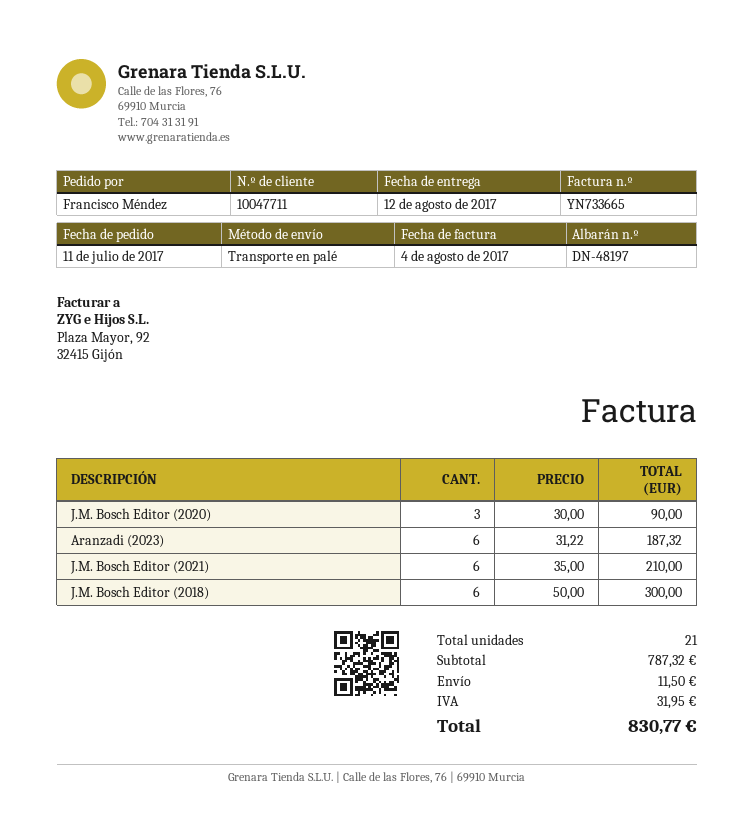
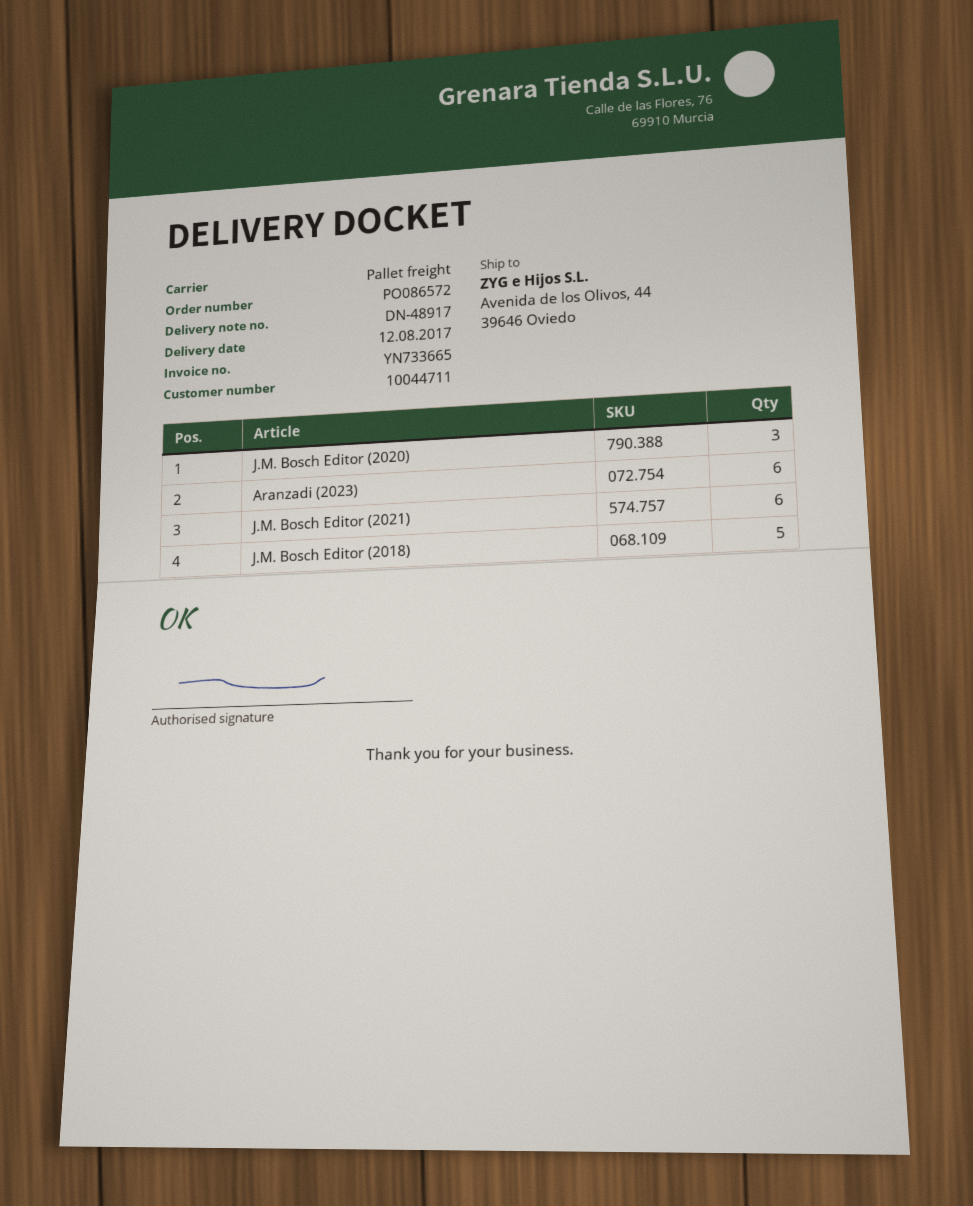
delivery note number: DN-48197 -> DN-48917
customer number: 10047711 -> 10044711
J.M. Bosch Editor (2018): 6 -> 5

